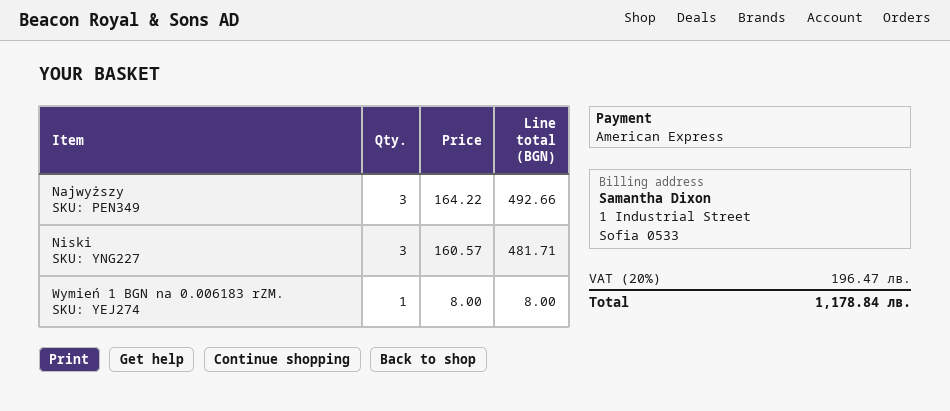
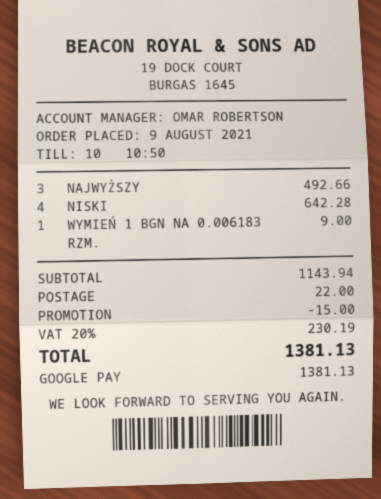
payment method: American Express -> Google Pay
Niski: 3 for 481.71 -> 4 for 642.28
Wymień 1 BGN na 0.006183 rZM.: 1 for 8.00 -> 1 for 9.00
discount: none -> 15.00
shipping: none -> 22.00
tax: 20% = 196.47 -> 20% = 230.19
total: 1178.84 -> 1381.13

